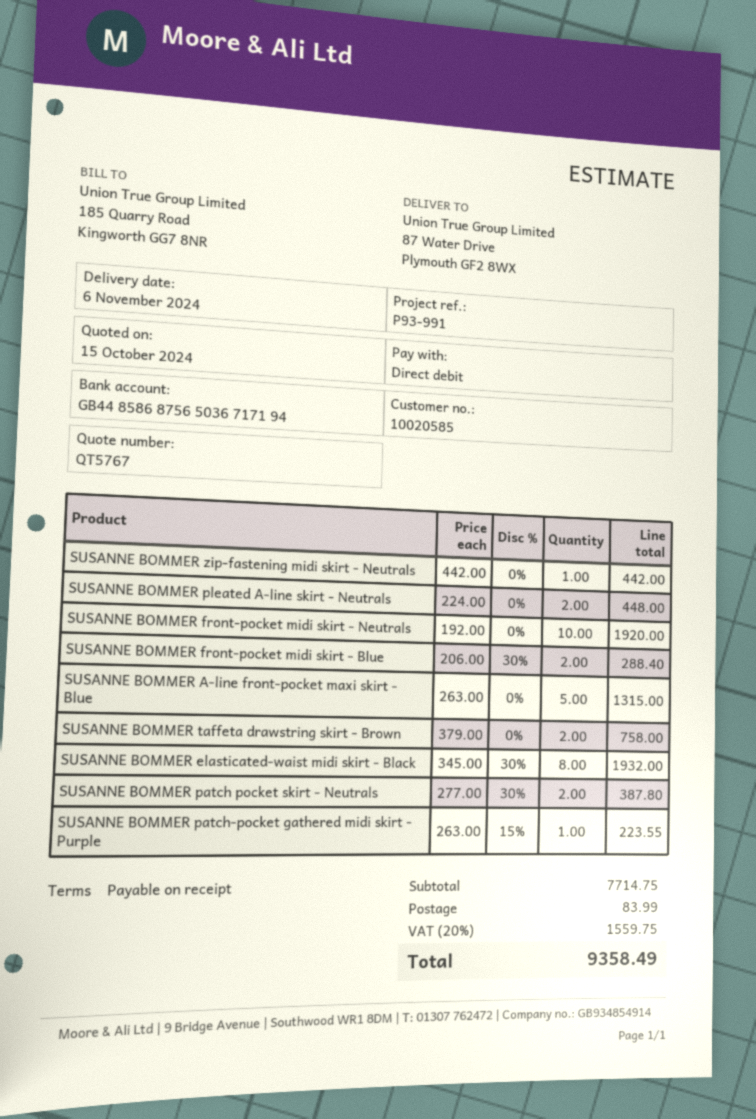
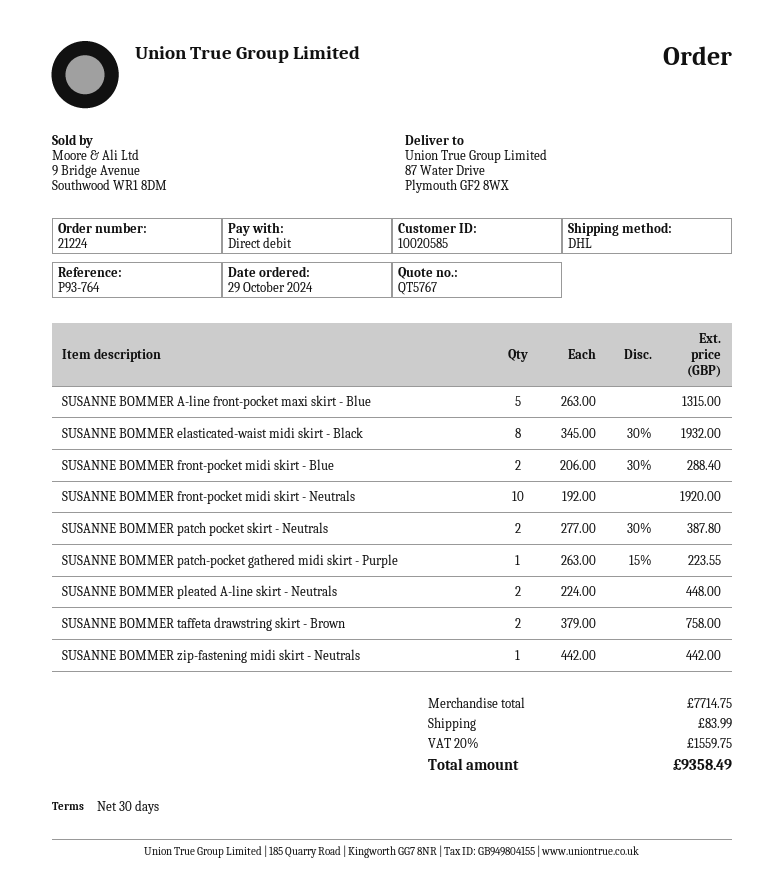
payment terms: on receipt -> 30 days
reference: P93-991 -> P93-764

